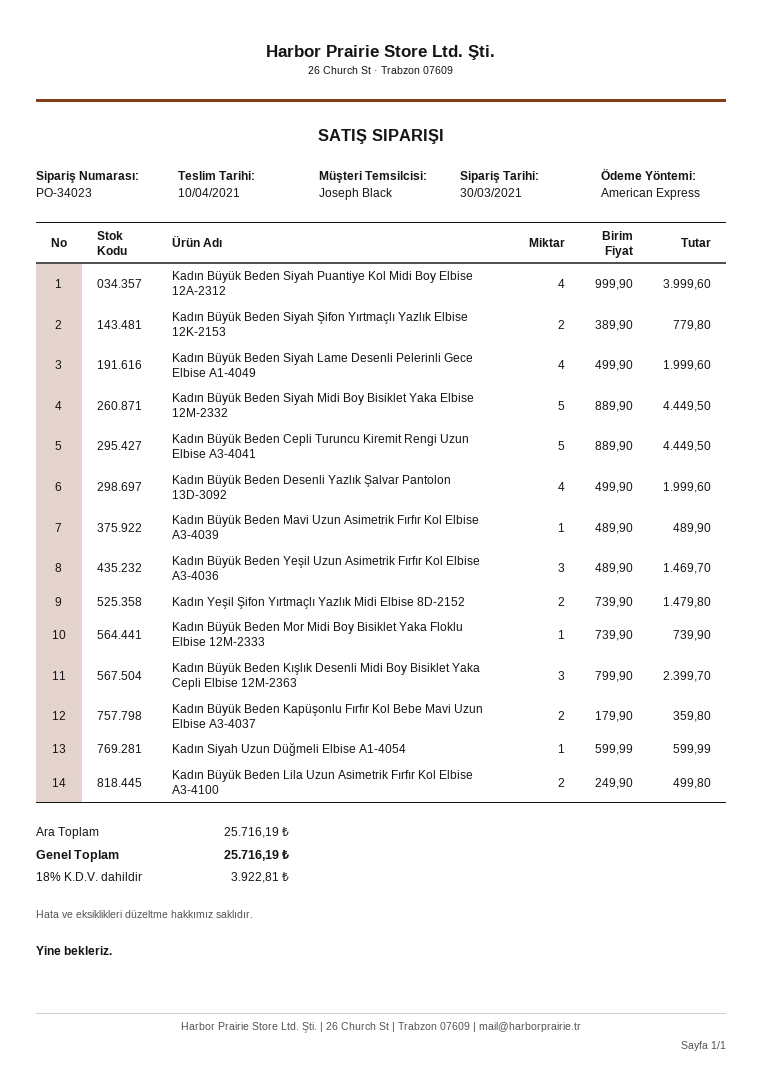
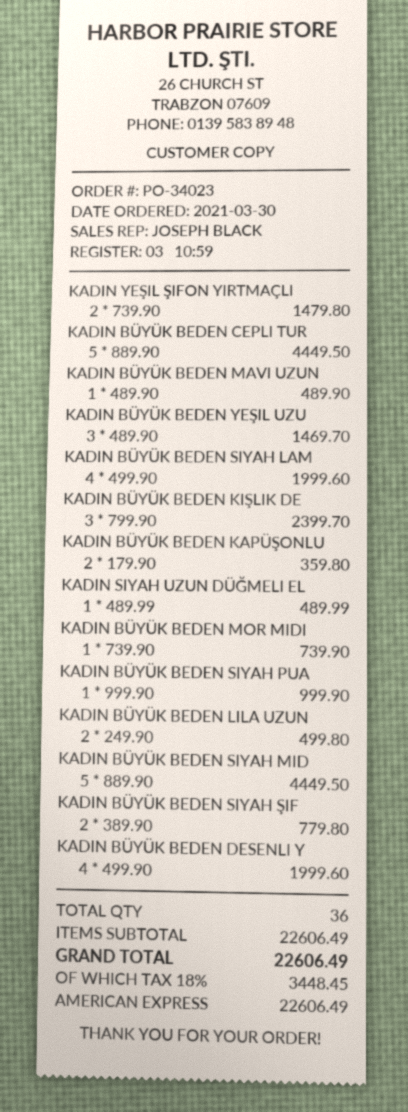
Kadın Büyük Beden Siyah Puantiye Kol Midi Boy Elbise 12A-2312: 4 x 999.90 = 3999.60 -> 1 x 999.90 = 999.90
Kadın Siyah Uzun Düğmeli Elbise A1-4054: 1 x 599.99 = 599.99 -> 1 x 489.99 = 489.99
subtotal: 25716.19 -> 22606.49
tax: 18% = 3922.81 -> 18% = 3448.45
total: 25716.19 -> 22606.49

